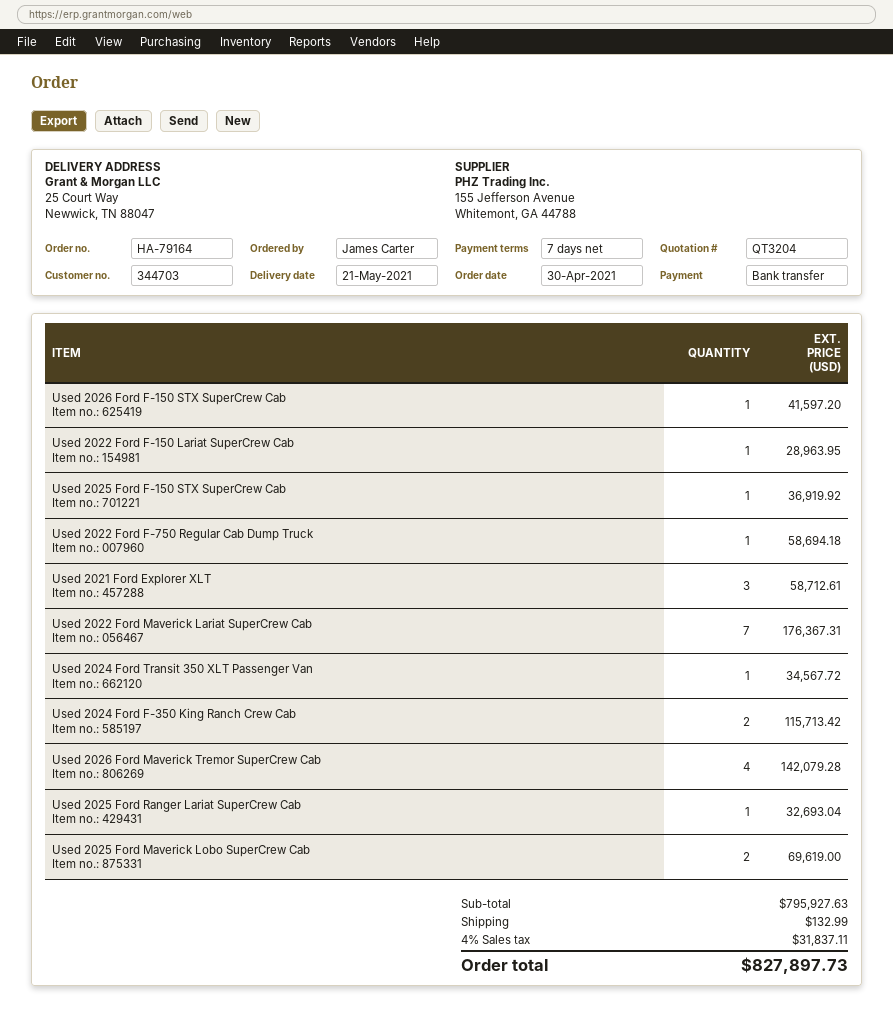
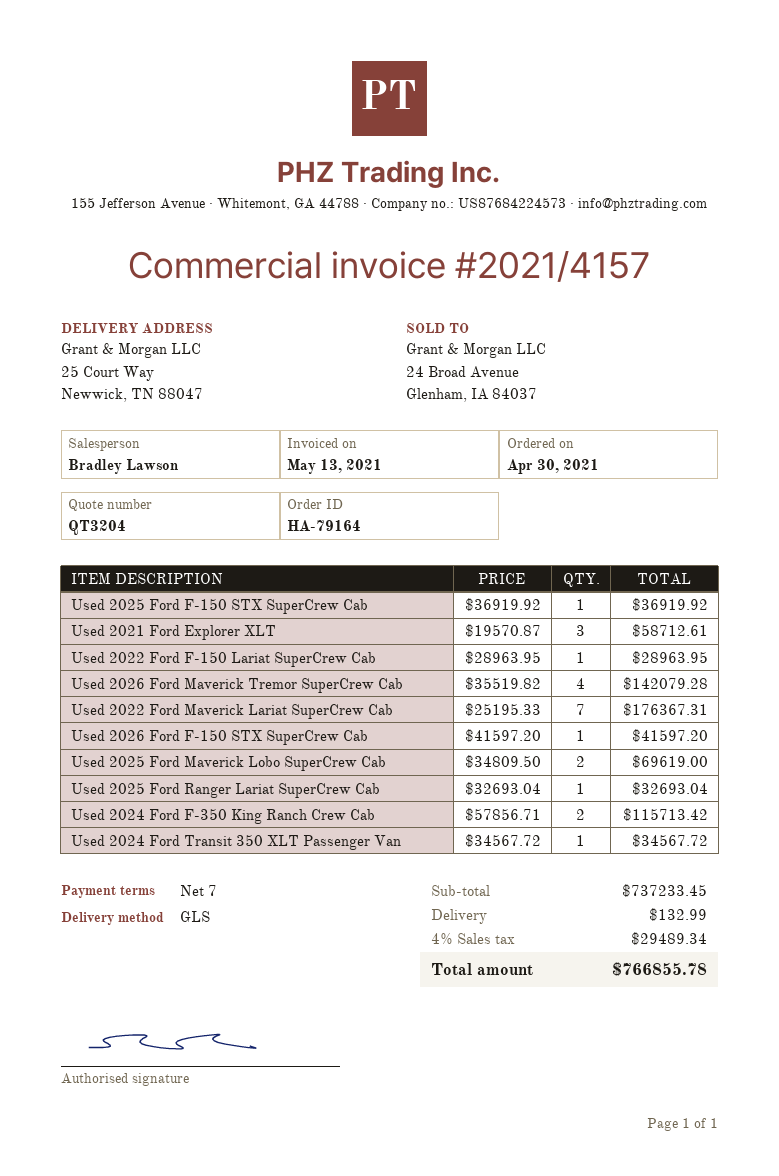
Used 2022 Ford F-750 Regular Cab Dump Truck: 1 for 58694.18 -> none
subtotal: 795927.63 -> 737233.45
tax: 4% = 31837.11 -> 4% = 29489.34
total: 827897.73 -> 766855.78

